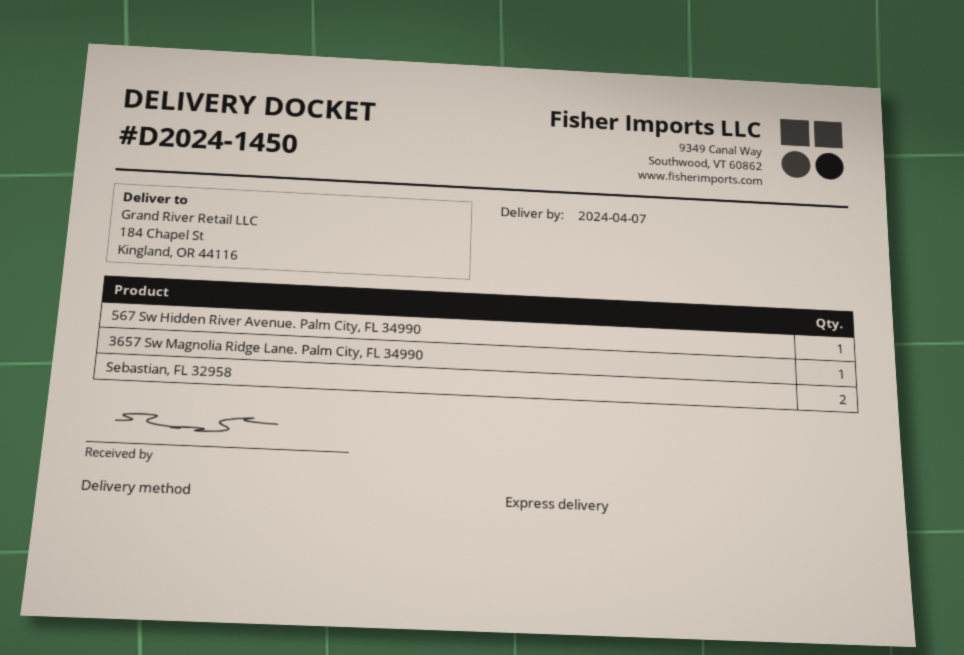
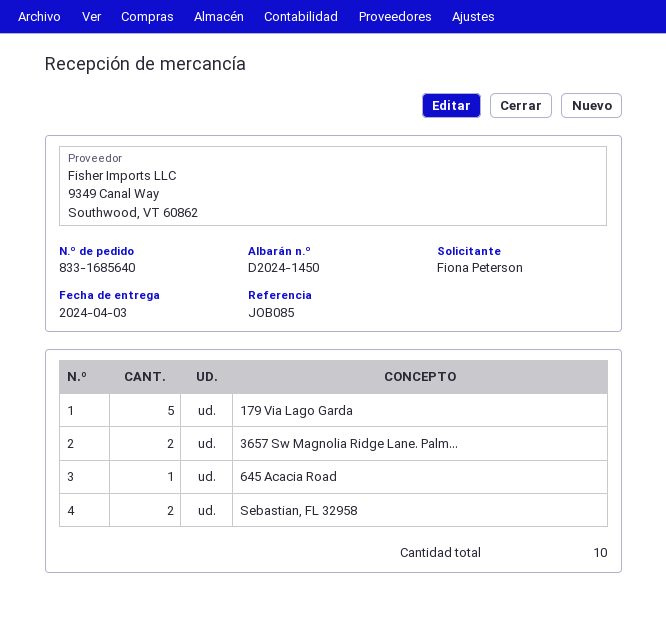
delivery date: 2024-04-07 -> 2024-04-03
567 Sw Hidden River Avenue. Palm City, FL 34990: 1 -> none
3657 Sw Magnolia Ridge Lane. Palm City, FL 34990: 1 -> 2
179 Via Lago Garda: none -> 5
645 Acacia Road: none -> 1

